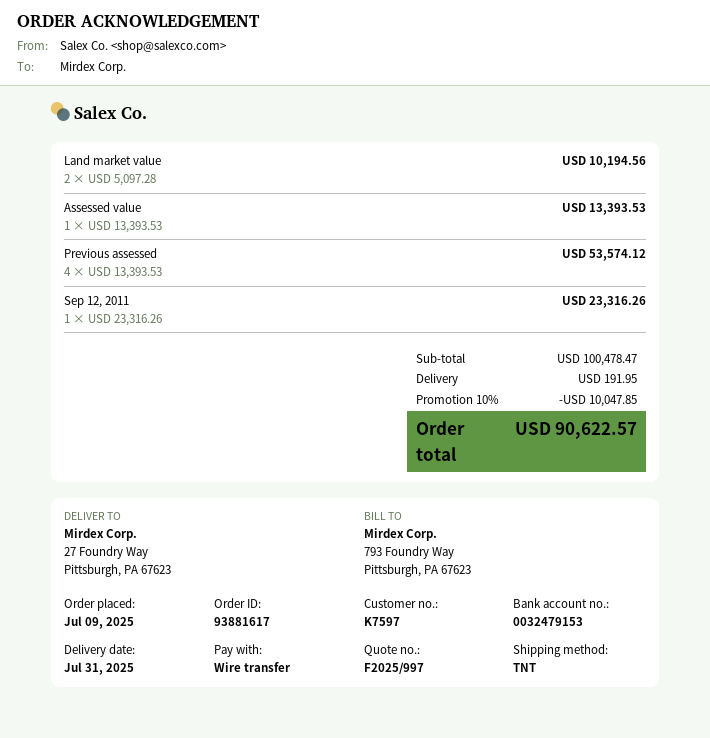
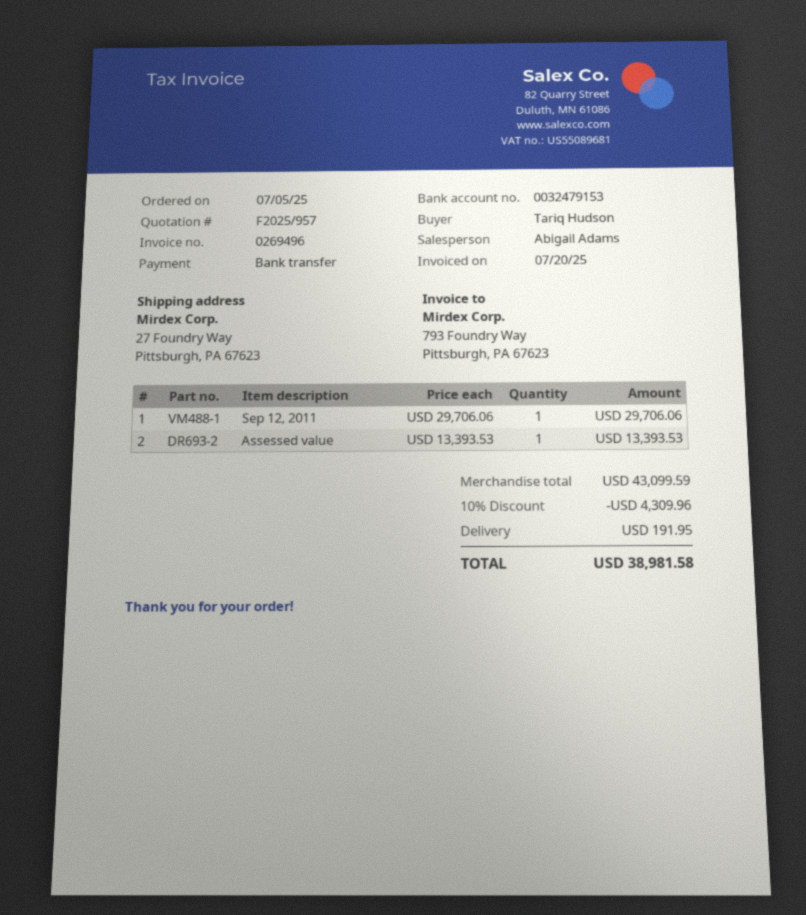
quote number: F2025/997 -> F2025/957
order date: 2025-07-09 -> 2025-07-05
Land market value: 2 x 5097.28 = 10194.56 -> none
Previous assessed: 4 x 13393.53 = 53574.12 -> none
Sep 12, 2011: 1 x 23316.26 = 23316.26 -> 1 x 29706.06 = 29706.06
subtotal: 100478.47 -> 43099.59
discount: 10% = 10047.85 -> 10% = 4309.96
total: 90622.57 -> 38981.58

